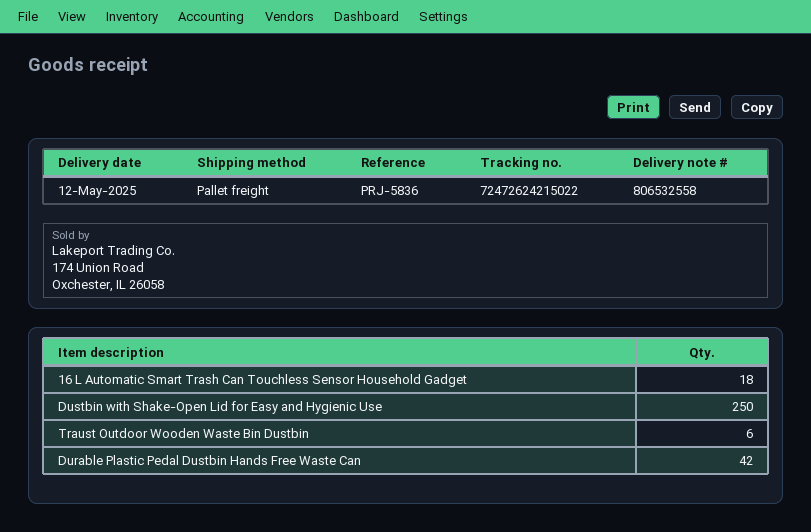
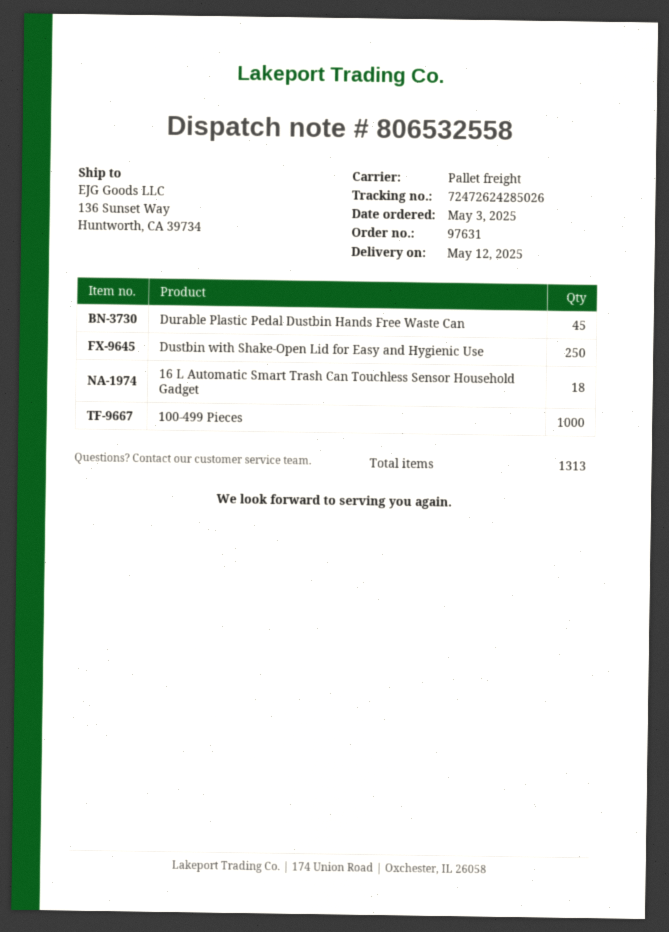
tracking number: 72472624215022 -> 72472624285026
Traust Outdoor Wooden Waste Bin Dustbin: 6 -> none
Durable Plastic Pedal Dustbin Hands Free Waste Can: 42 -> 45
100-499 Pieces: none -> 1000

